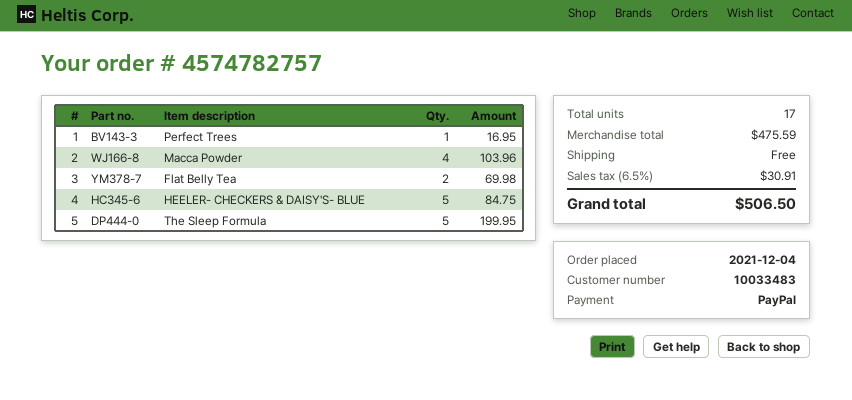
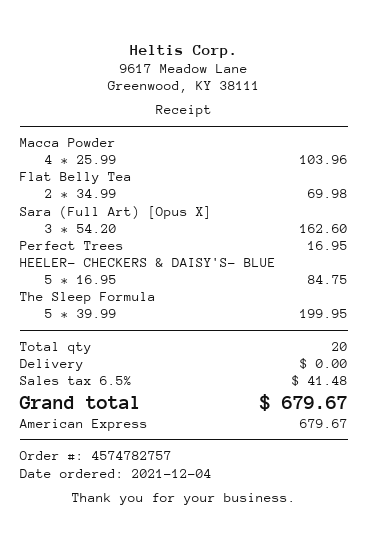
payment method: PayPal -> American Express
Sara (Full Art) [Opus X]: none -> 3 for 162.60
total quantity: 17 -> 20
tax: 6.5% = 30.91 -> 6.5% = 41.48
total: 506.50 -> 679.67

